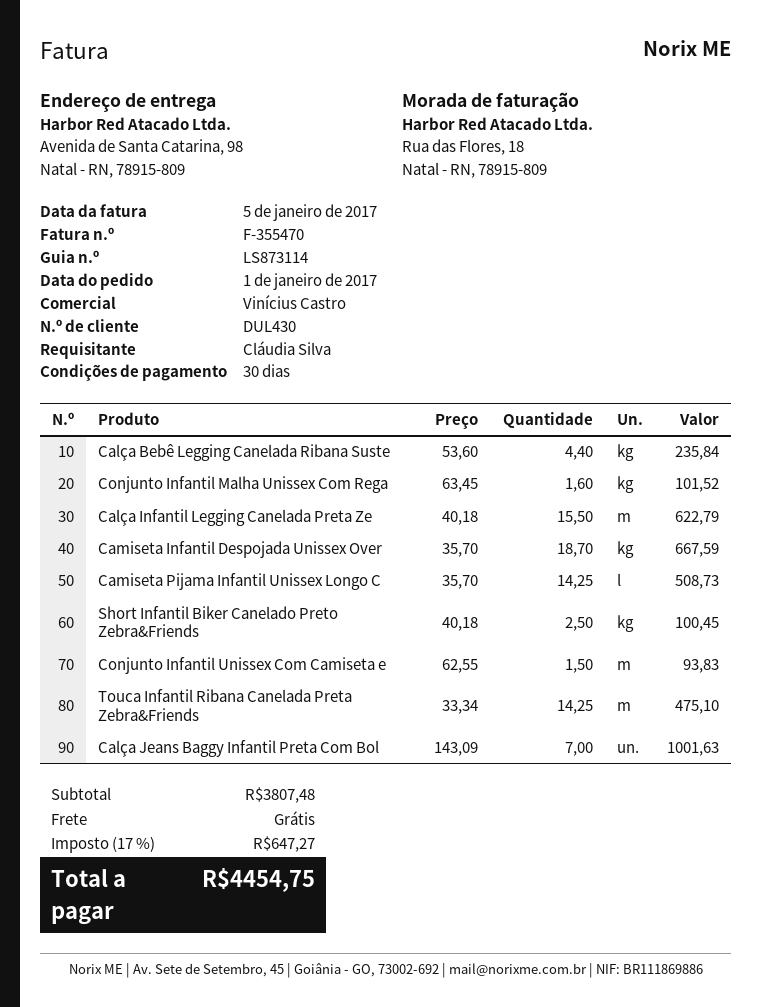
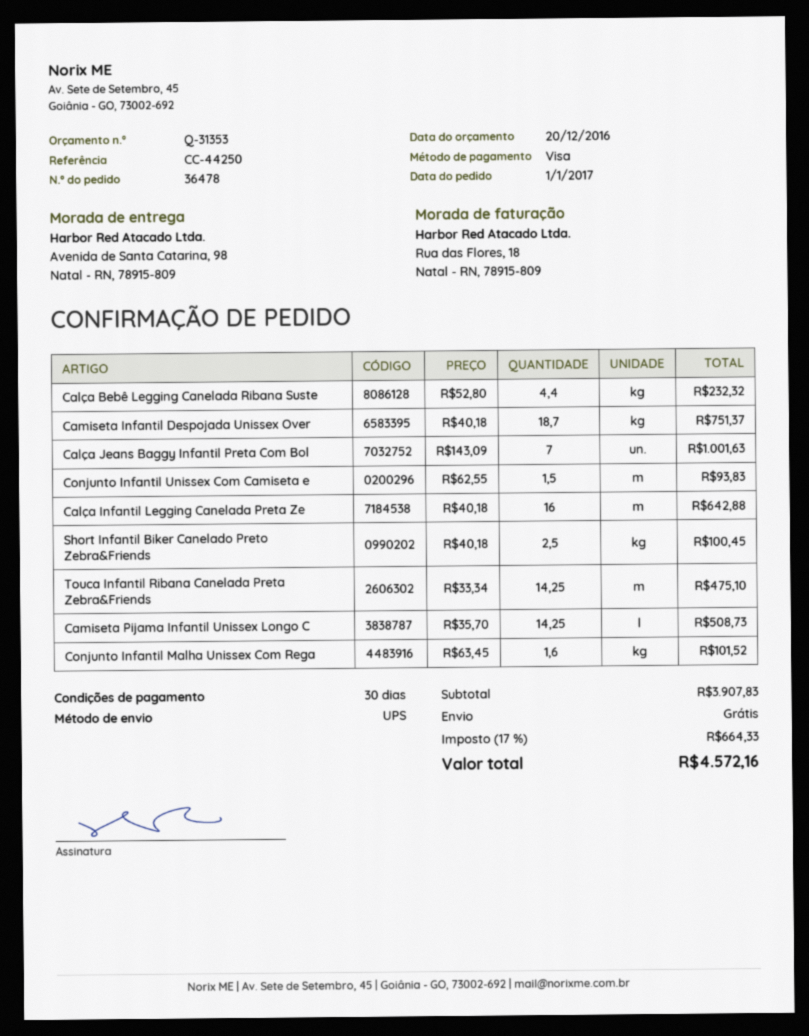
Calça Bebê Legging Canelada Ribana Suste: 4.4 x 53.60 = 235.84 -> 4.4 x 52.80 = 232.32
Calça Infantil Legging Canelada Preta Ze: 15.5 x 40.18 = 622.79 -> 16 x 40.18 = 642.88
Camiseta Infantil Despojada Unissex Over: 18.7 x 35.70 = 667.59 -> 18.7 x 40.18 = 751.37
subtotal: 3807.48 -> 3907.83
tax: 17% = 647.27 -> 17% = 664.33
total: 4454.75 -> 4572.16

